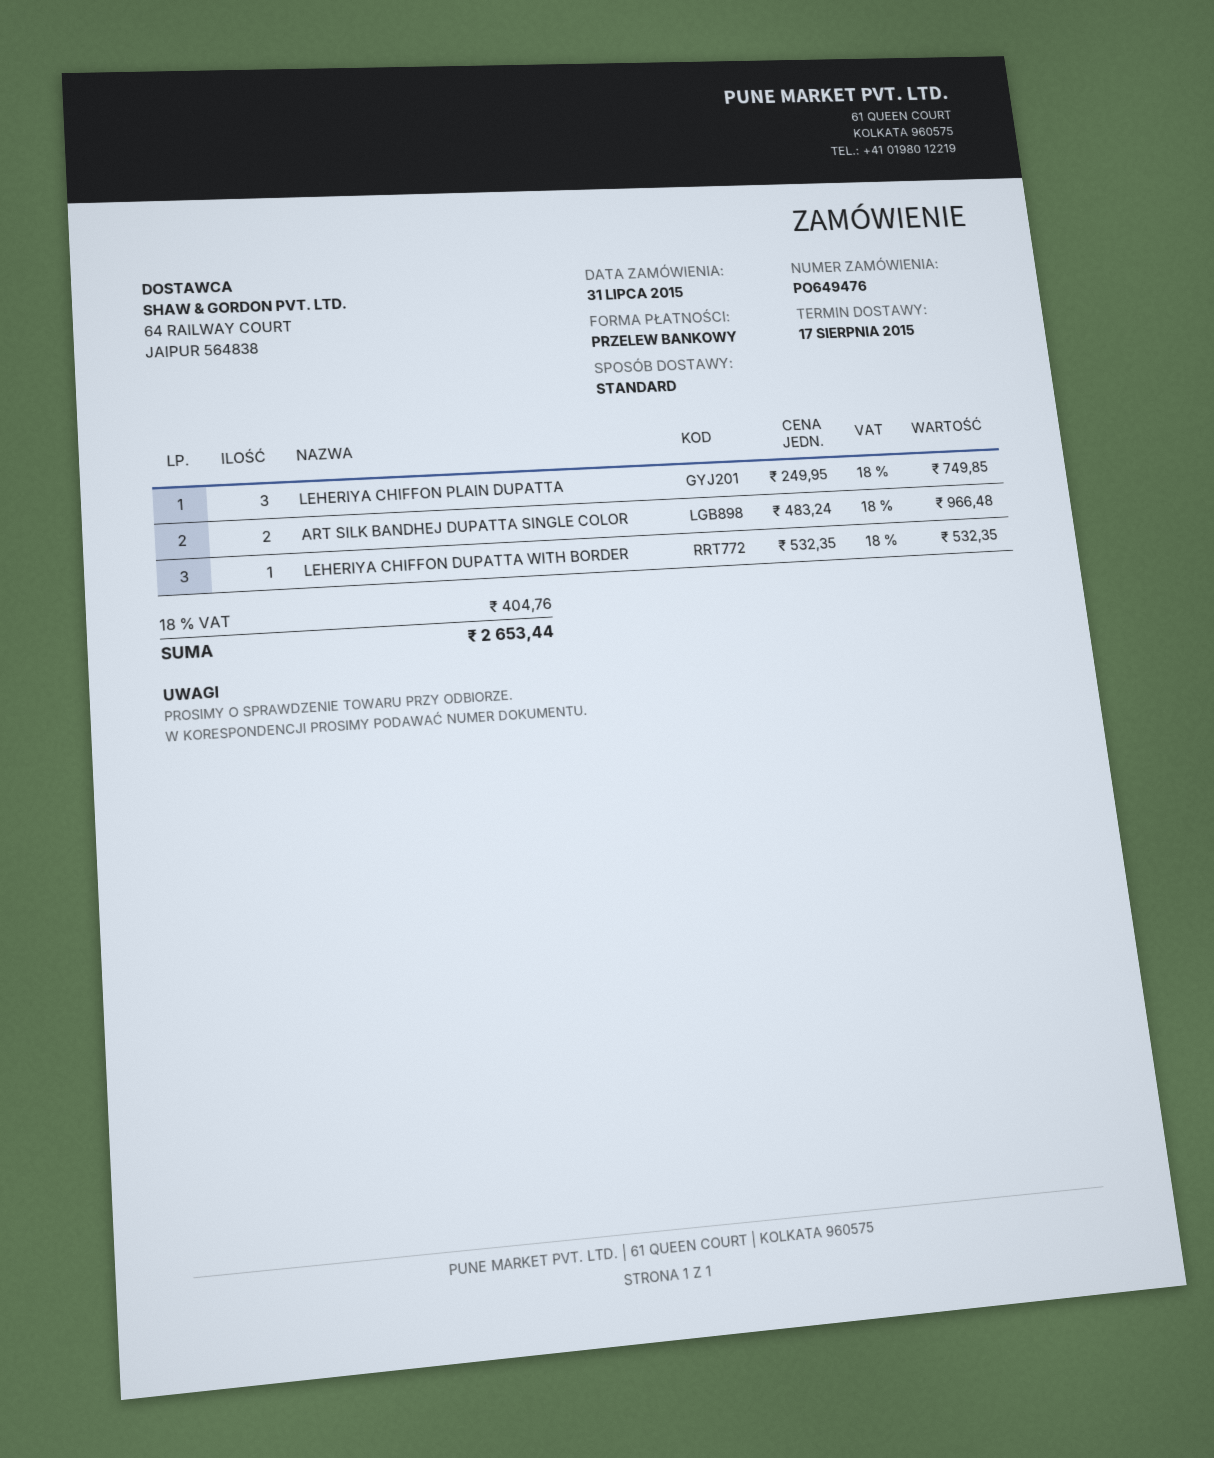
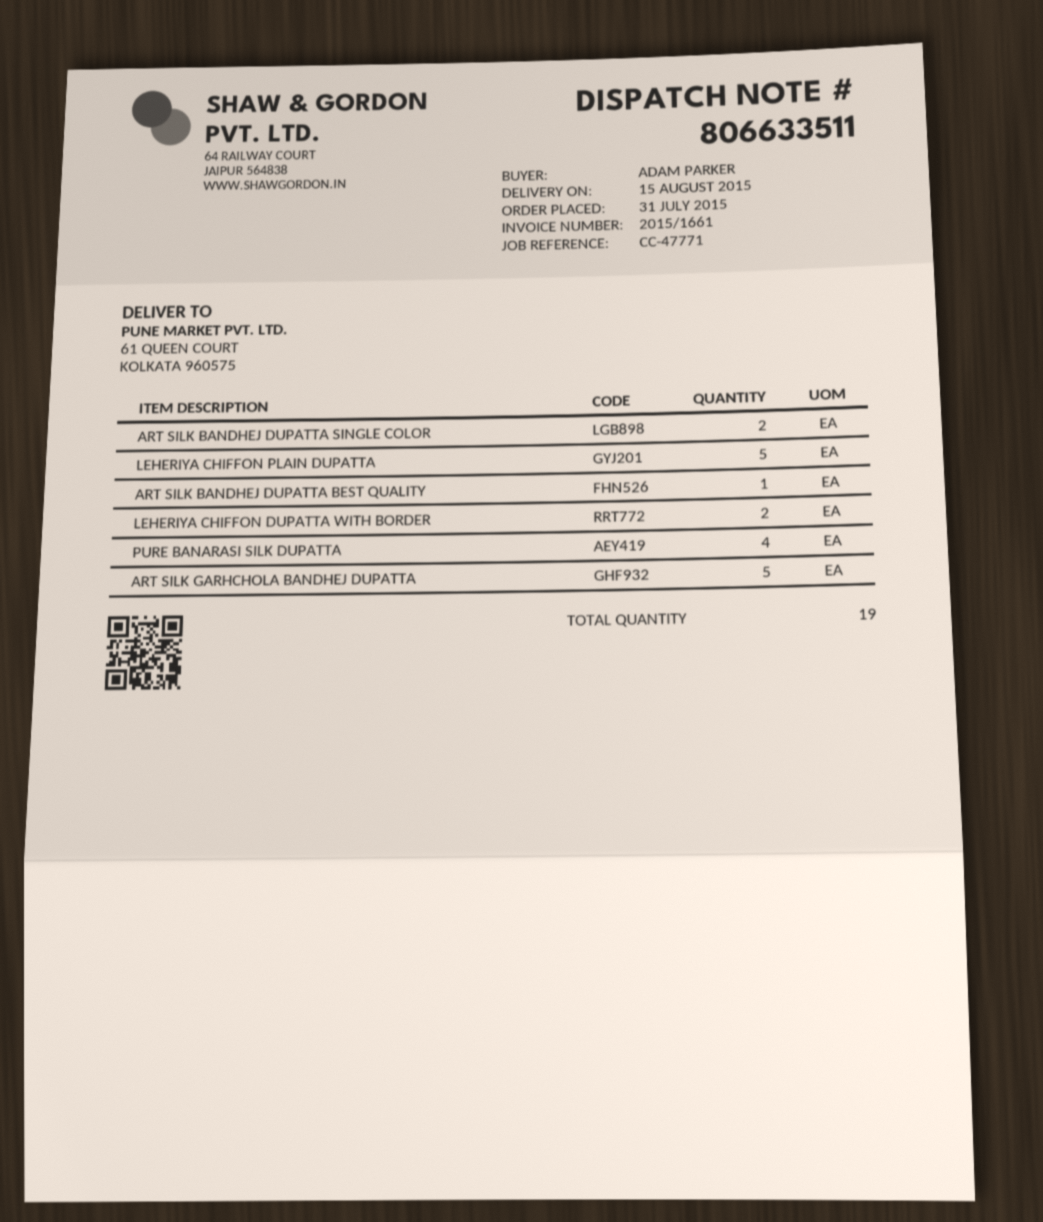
delivery date: 2015-08-17 -> 2015-08-15
LEHERIYA CHIFFON PLAIN DUPATTA: 3 -> 5
LEHERIYA CHIFFON DUPATTA WITH BORDER: 1 -> 2
ART SILK BANDHEJ DUPATTA BEST QUALITY: none -> 1
PURE BANARASI SILK DUPATTA: none -> 4
ART SILK GARHCHOLA BANDHEJ DUPATTA: none -> 5

